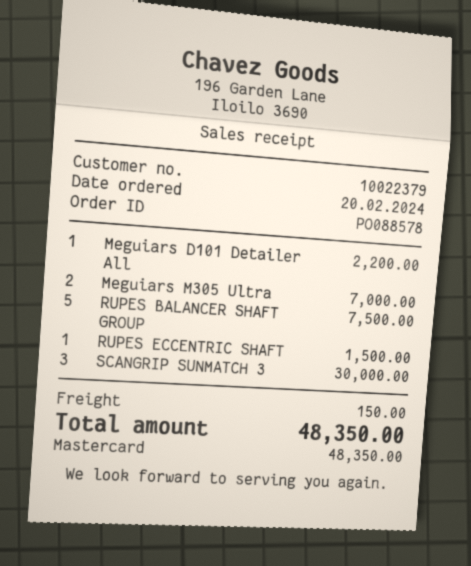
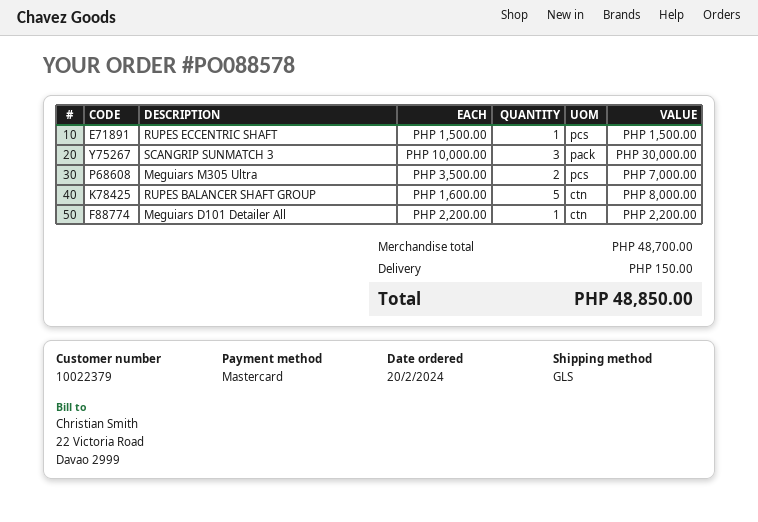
RUPES BALANCER SHAFT GROUP: 5 for 7500.00 -> 5 for 8000.00
total: 48350.00 -> 48850.00

